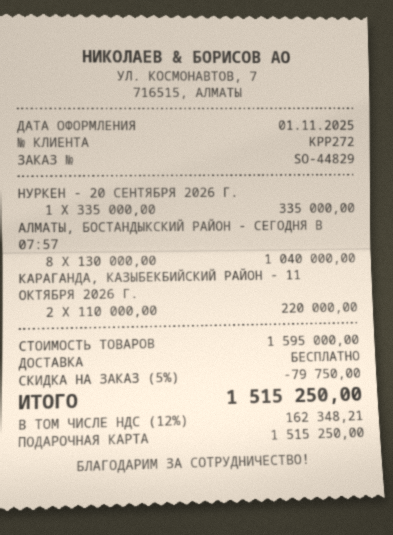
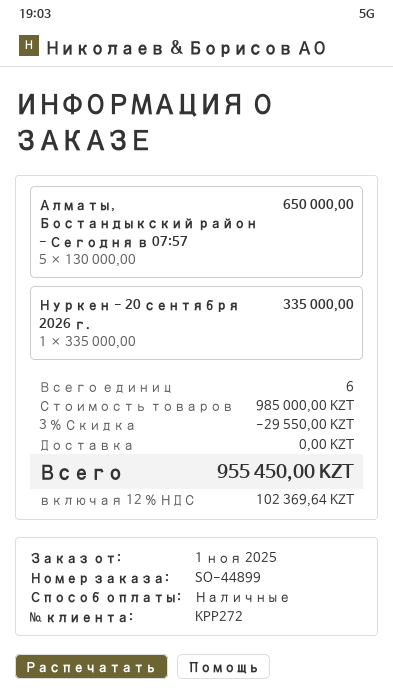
order number: SO-44829 -> SO-44899
payment method: gift card -> cash
АЛМАТЫ, БОСТАНДЫКСКИЙ РАЙОН - СЕГОДНЯ В 07:57: 8 x 130000.00 = 1040000.00 -> 5 x 130000.00 = 650000.00
КАРАГАНДА, КАЗЫБЕКБИЙСКИЙ РАЙОН - 11 ОКТЯБРЯ 2026 Г.: 2 x 110000.00 = 220000.00 -> none
subtotal: 1595000.00 -> 985000.00
discount: 5% = 79750.00 -> 3% = 29550.00
tax: 12% = 162348.21 -> 12% = 102369.64
total: 1515250.00 -> 955450.00

